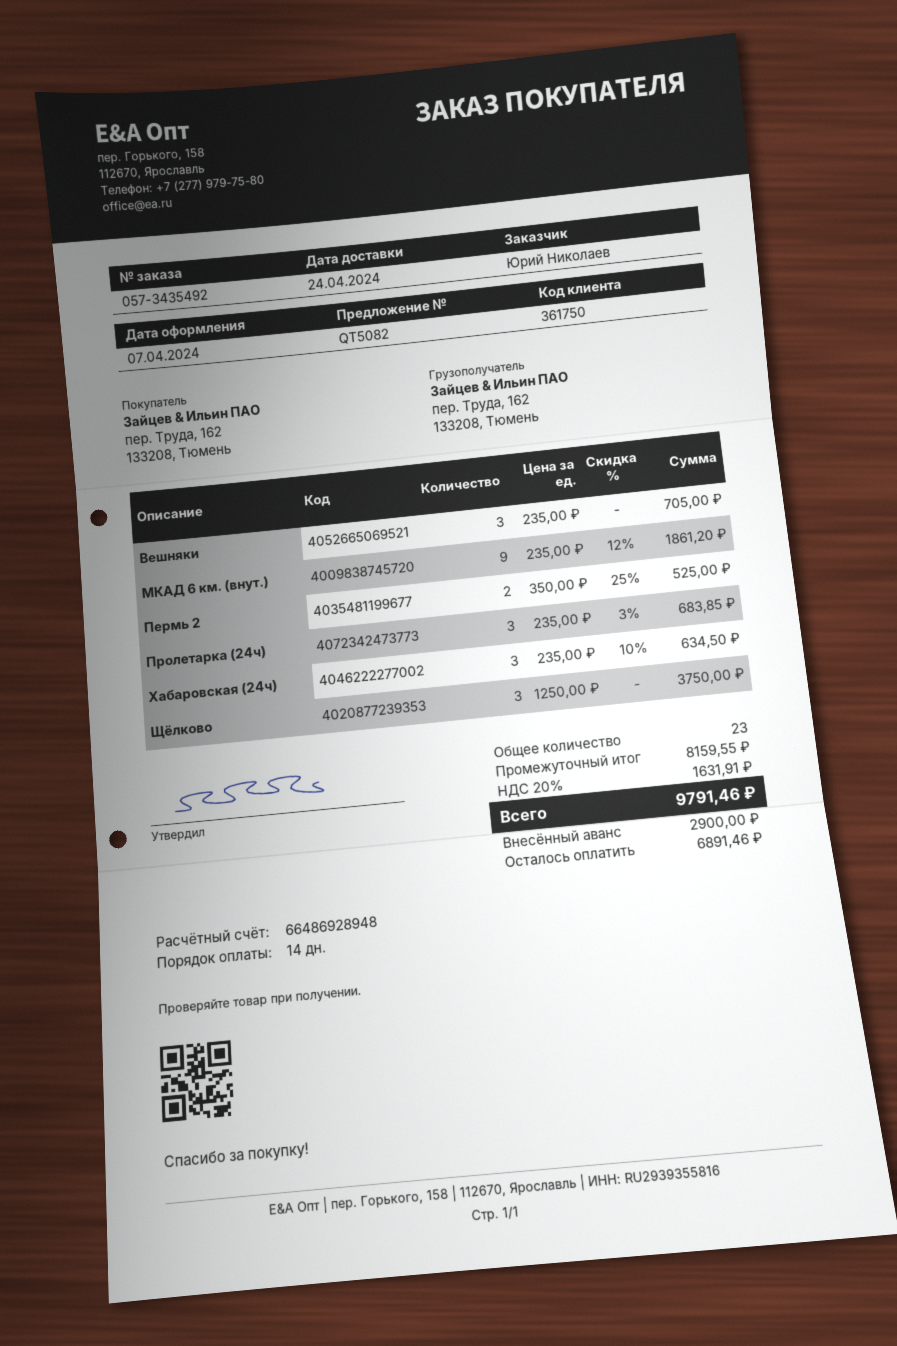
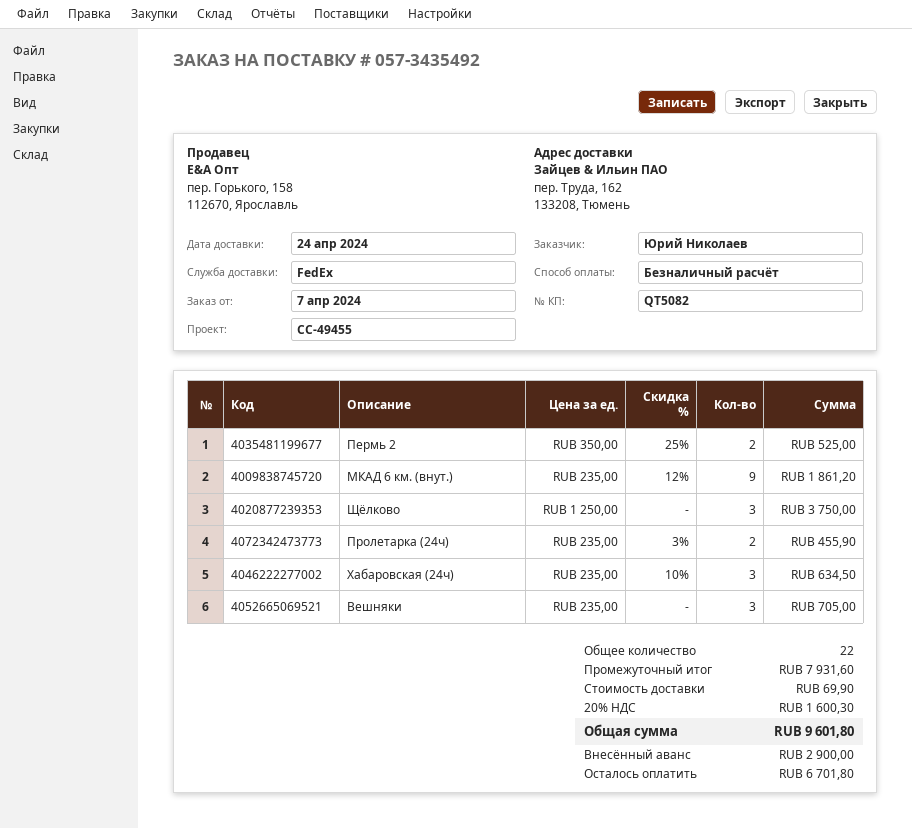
Пролетарка (24ч): 3 x 235.00 - 3% = 683.85 -> 2 x 235.00 - 3% = 455.90
total quantity: 23 -> 22
subtotal: 8159.55 -> 7931.60
shipping: none -> 69.90
tax: 20% = 1631.91 -> 20% = 1600.30
total: 9791.46 -> 9601.80
balance: 6891.46 -> 6701.80

